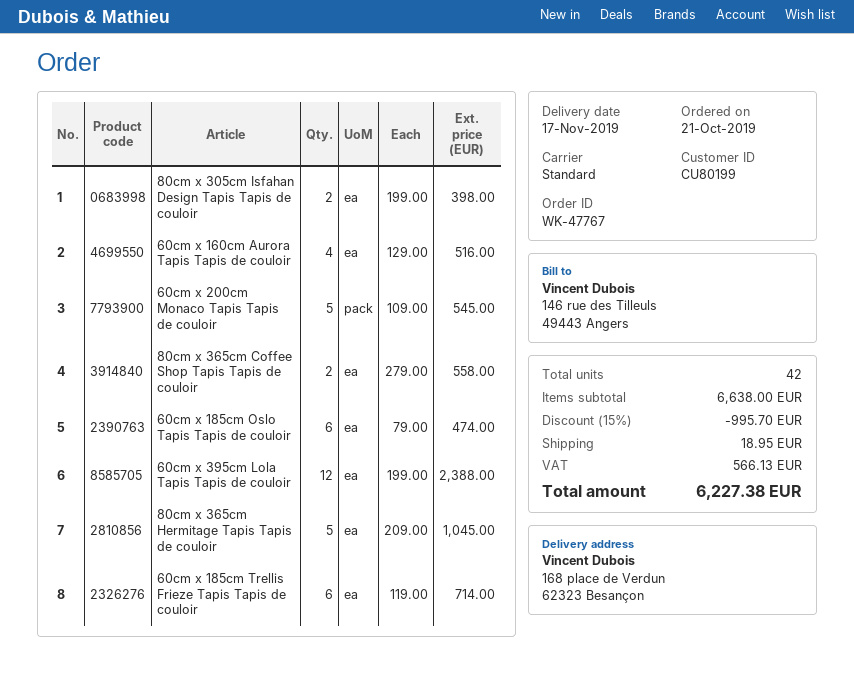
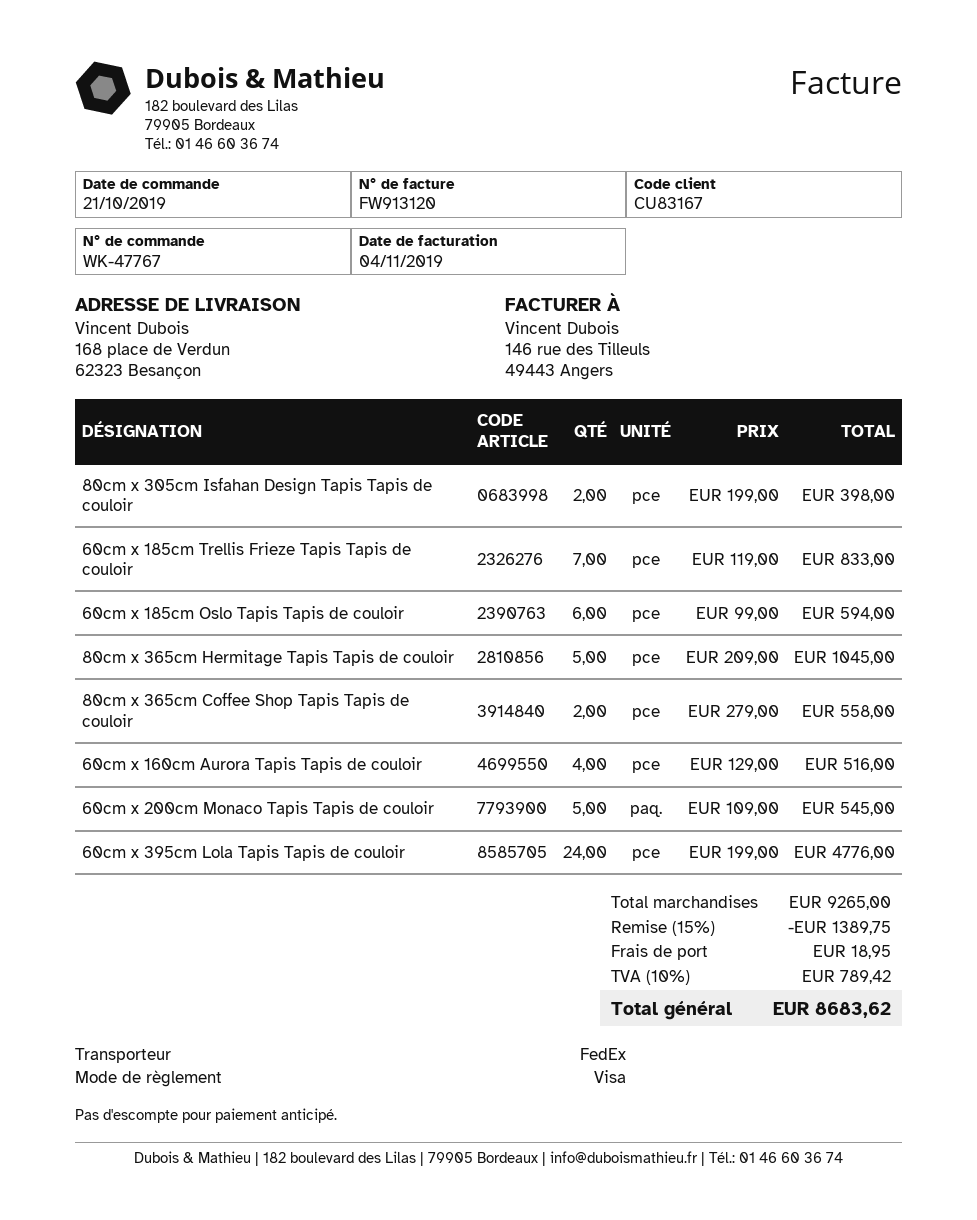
customer number: CU80199 -> CU83167
shipping method: standard -> FedEx
60cm x 185cm Oslo Tapis Tapis de couloir: 6 x 79.00 = 474.00 -> 6 x 99.00 = 594.00
60cm x 395cm Lola Tapis Tapis de couloir: 12 x 199.00 = 2388.00 -> 24 x 199.00 = 4776.00
60cm x 185cm Trellis Frieze Tapis Tapis de couloir: 6 x 119.00 = 714.00 -> 7 x 119.00 = 833.00
subtotal: 6638.00 -> 9265.00
discount: 15% = 995.70 -> 15% = 1389.75
tax: 566.13 -> 789.42
total: 6227.38 -> 8683.62

